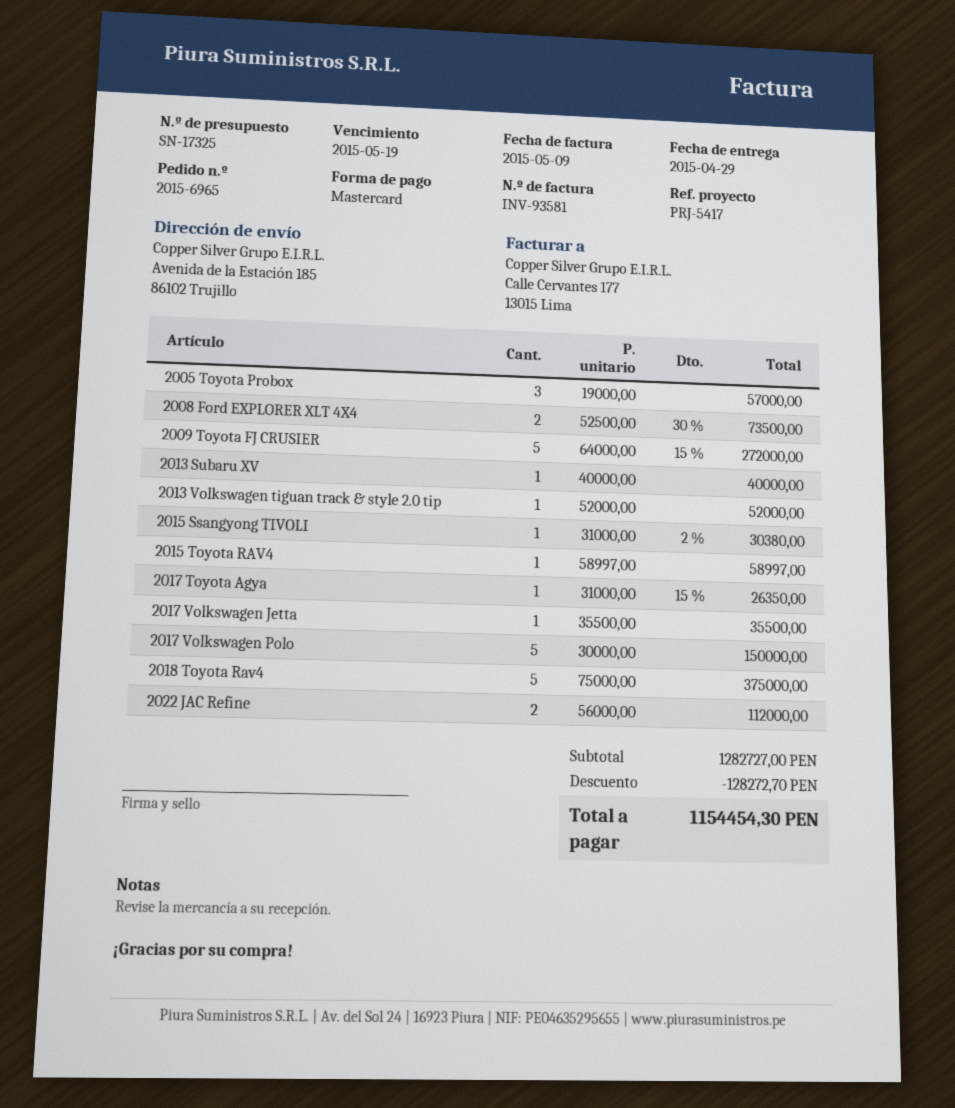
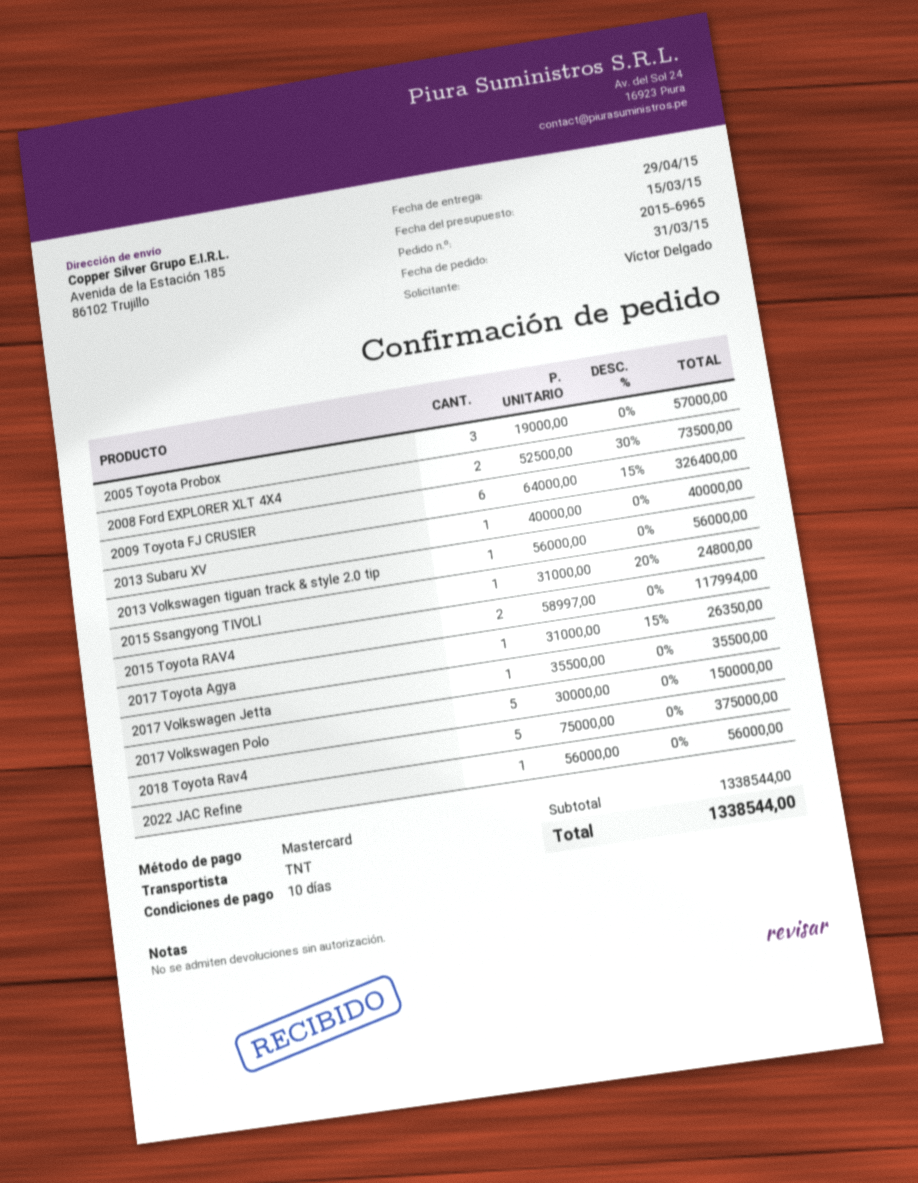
2009 Toyota FJ CRUSIER: 5 x 64000.00 - 15% = 272000.00 -> 6 x 64000.00 - 15% = 326400.00
2013 Volkswagen tiguan track & style 2.0 tip: 1 x 52000.00 = 52000.00 -> 1 x 56000.00 = 56000.00
2015 Ssangyong TIVOLI: 1 x 31000.00 - 2% = 30380.00 -> 1 x 31000.00 - 20% = 24800.00
2015 Toyota RAV4: 1 x 58997.00 = 58997.00 -> 2 x 58997.00 = 117994.00
2022 JAC Refine: 2 x 56000.00 = 112000.00 -> 1 x 56000.00 = 56000.00
subtotal: 1282727.00 -> 1338544.00
discount: 128272.70 -> none
total: 1154454.30 -> 1338544.00

